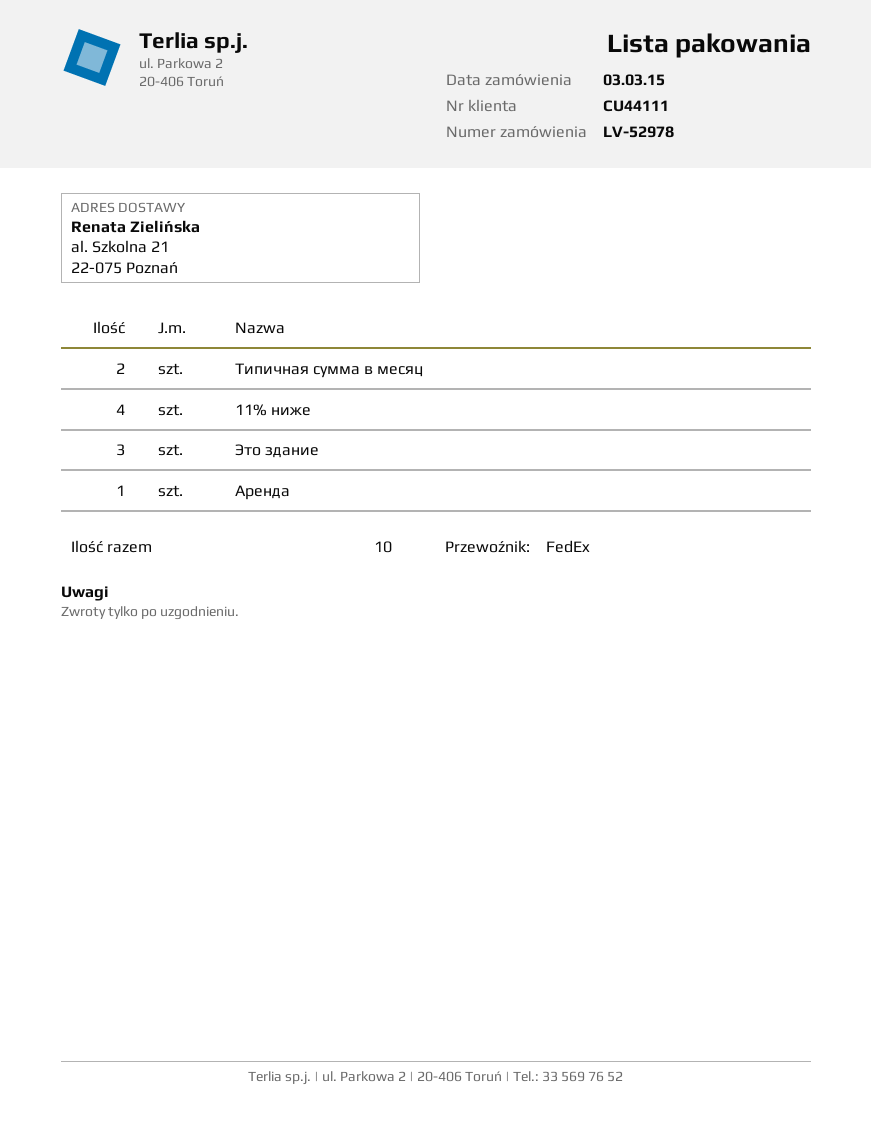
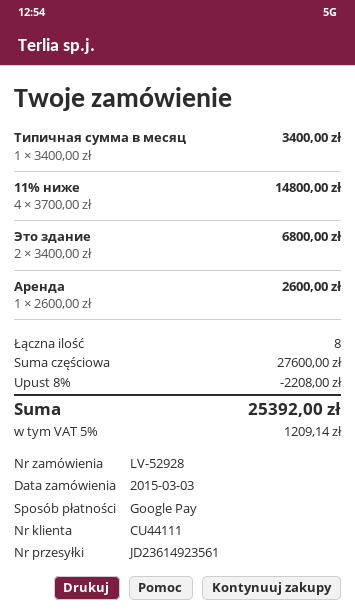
order number: LV-52978 -> LV-52928
Типичная сумма в месяц: 2 -> 1
Это здание: 3 -> 2
total quantity: 10 -> 8

